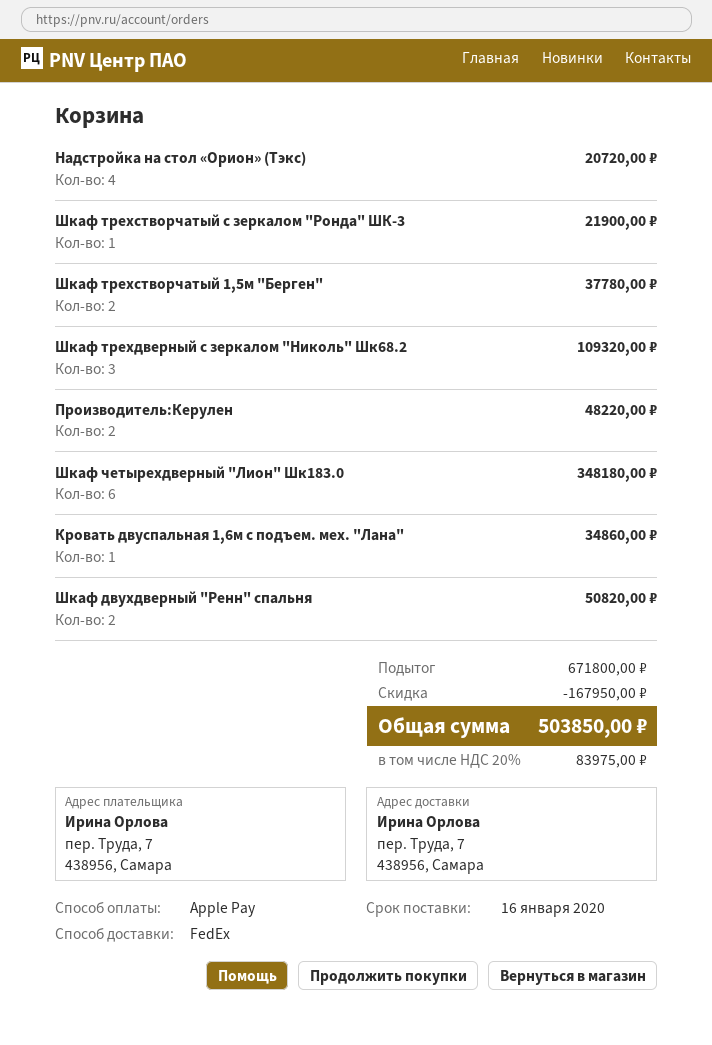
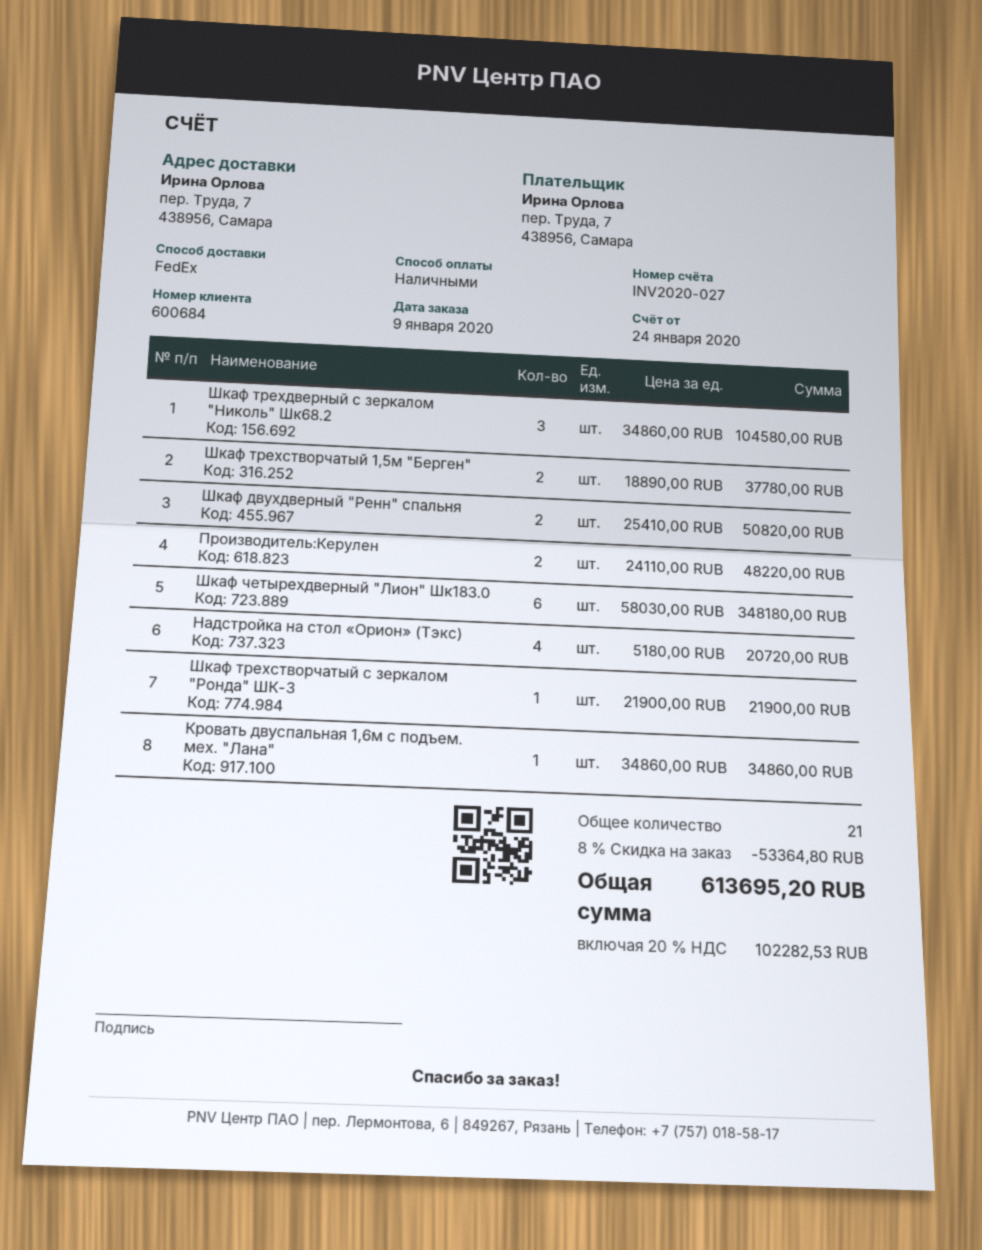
payment method: Apple Pay -> cash
Шкаф трехдверный с зеркалом "Николь" Шк68.2: 3 for 109320.00 -> 3 for 104580.00
discount: 167950.00 -> 53364.80
tax: 20% = 83975.00 -> 20% = 102282.53
total: 503850.00 -> 613695.20

